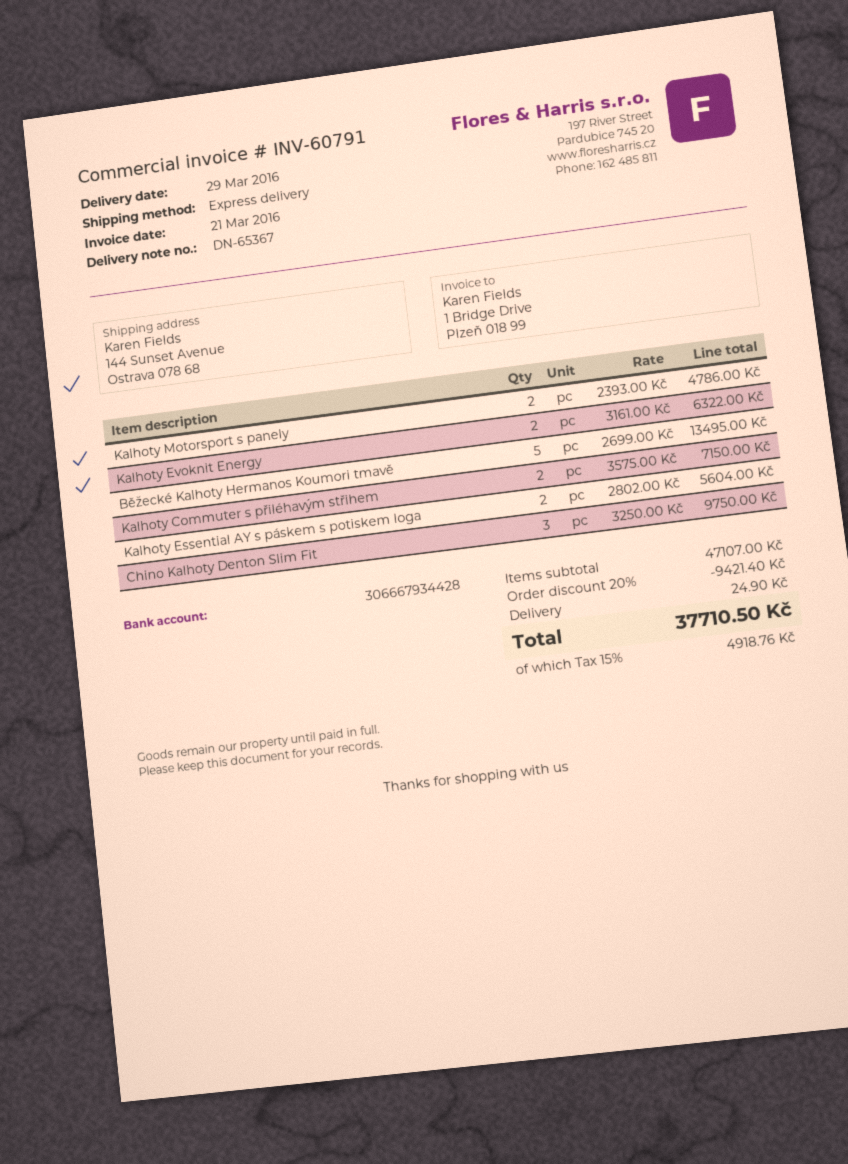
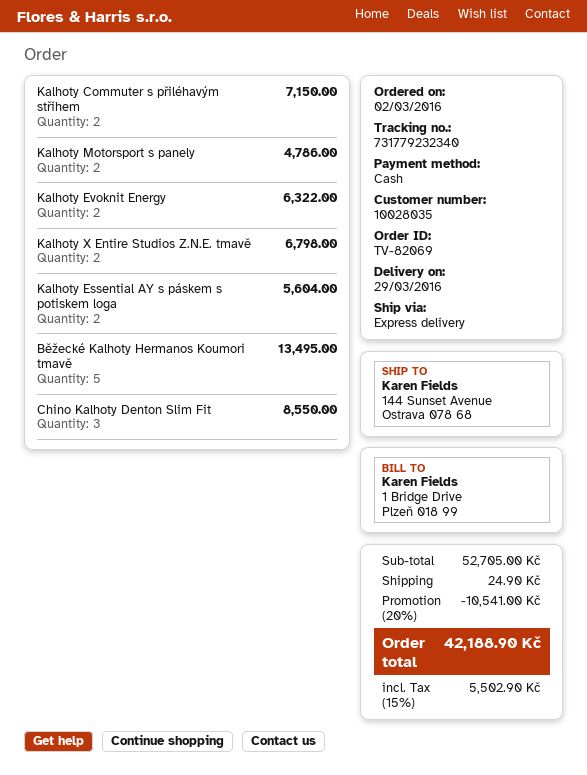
Chino Kalhoty Denton Slim Fit: 3 for 9750.00 -> 3 for 8550.00
Kalhoty X Entire Studios Z.N.E. tmavě: none -> 2 for 6798.00
subtotal: 47107.00 -> 52705.00
discount: 20% = 9421.40 -> 20% = 10541.00
tax: 15% = 4918.76 -> 15% = 5502.90
total: 37710.50 -> 42188.90

